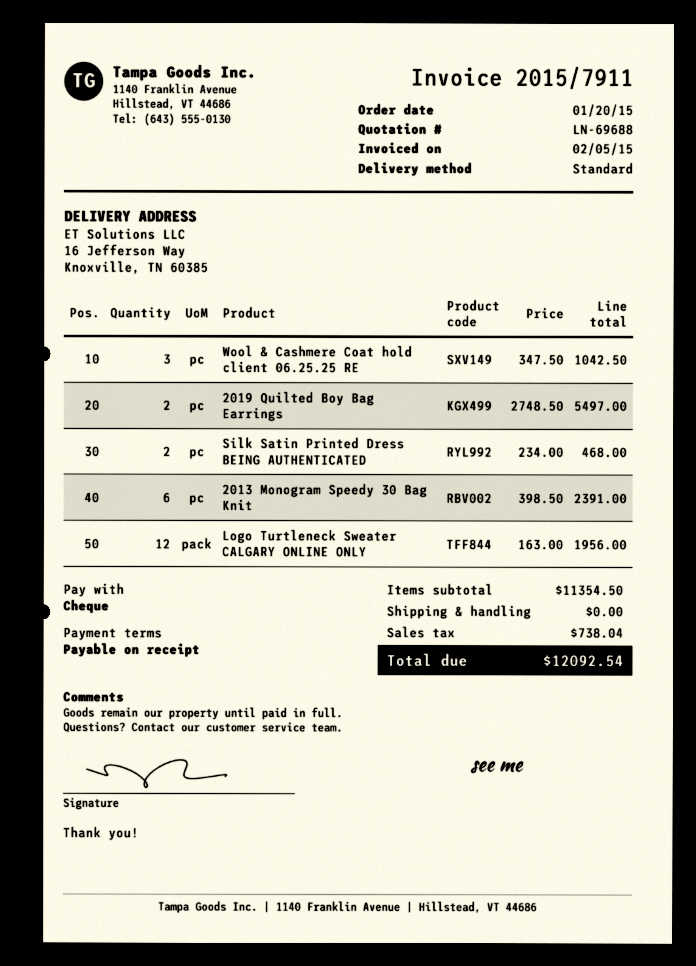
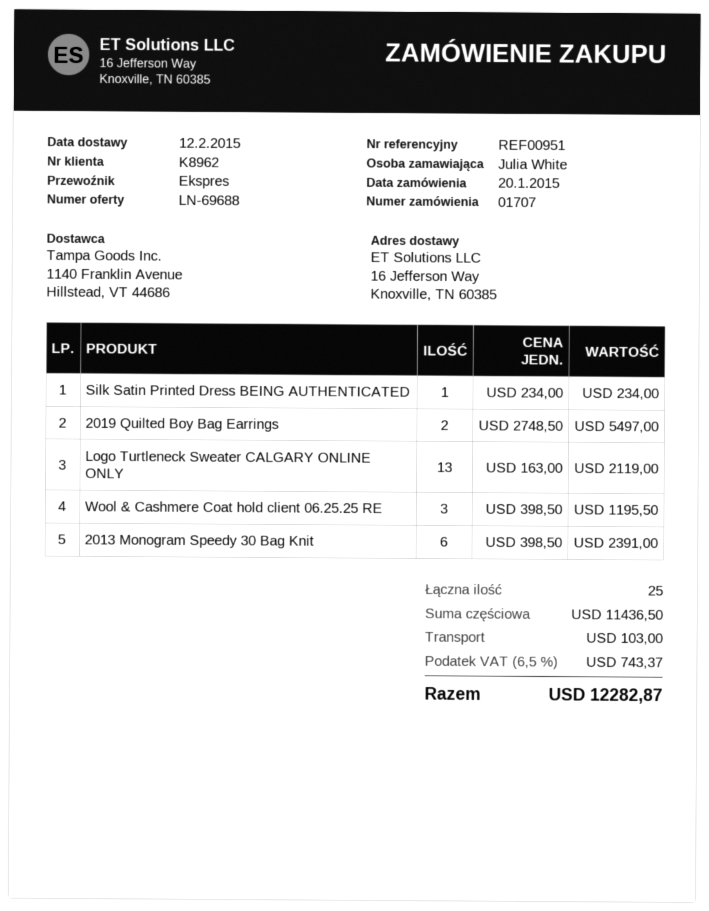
shipping method: standard -> express
Wool & Cashmere Coat hold client 06.25.25 RE: 3 x 347.50 = 1042.50 -> 3 x 398.50 = 1195.50
Silk Satin Printed Dress BEING AUTHENTICATED: 2 x 234.00 = 468.00 -> 1 x 234.00 = 234.00
Logo Turtleneck Sweater CALGARY ONLINE ONLY: 12 x 163.00 = 1956.00 -> 13 x 163.00 = 2119.00
subtotal: 11354.50 -> 11436.50
shipping: 0.00 -> 103.00
tax: 738.04 -> 743.37
total: 12092.54 -> 12282.87

